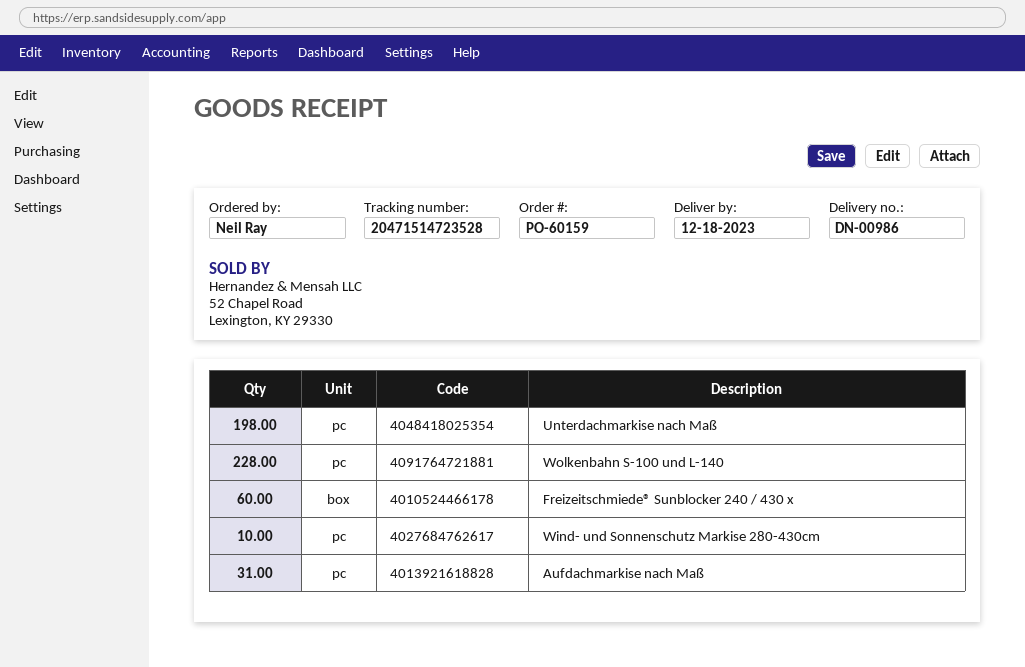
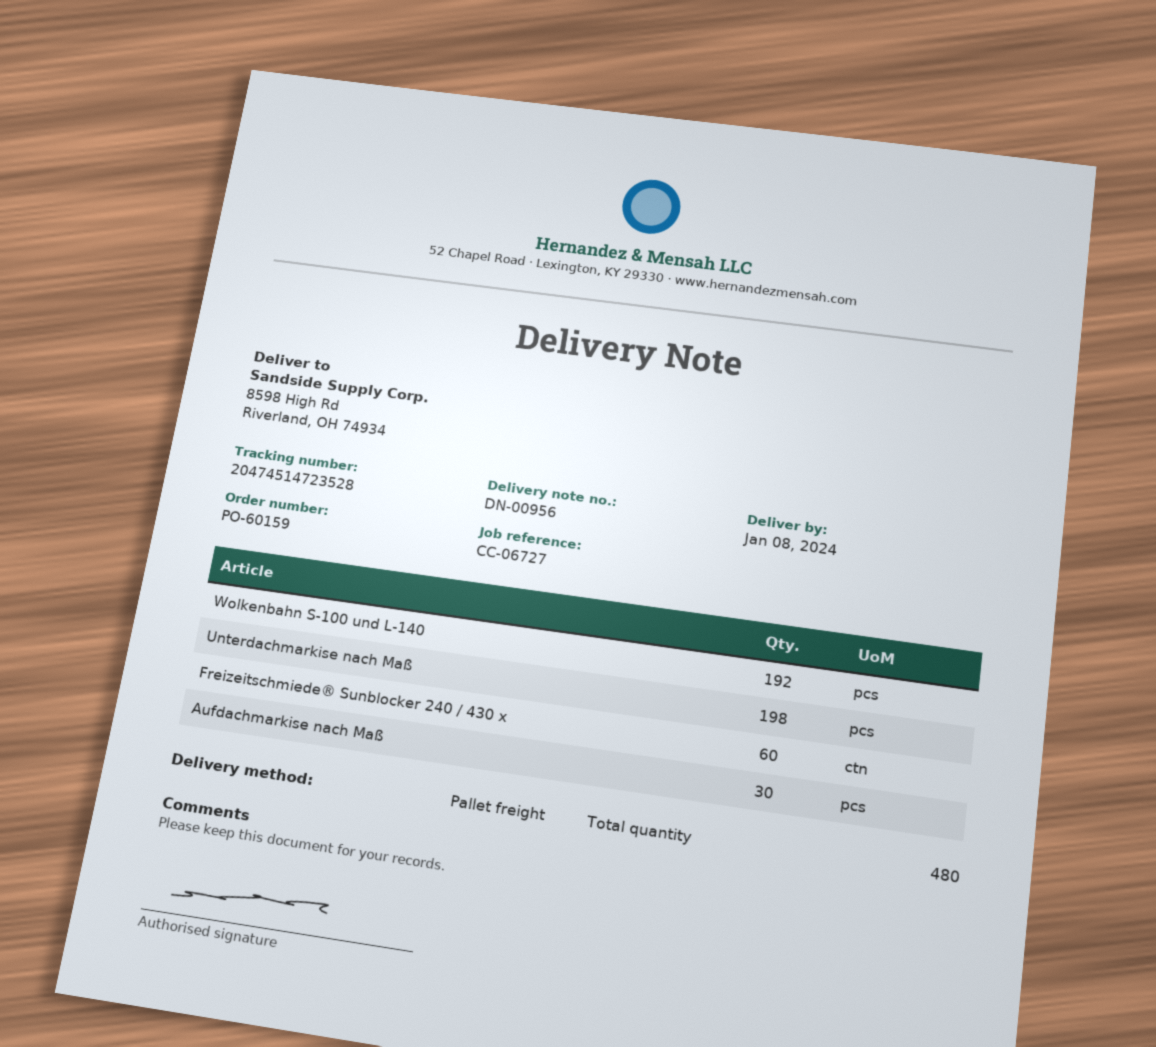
delivery note number: DN-00986 -> DN-00956
delivery date: 2023-12-18 -> 2024-01-08
tracking number: 20471514723528 -> 20474514723528
Wolkenbahn S-100 und L-140: 228 -> 192
Wind- und Sonnenschutz Markise 280-430cm: 10 -> none
Aufdachmarkise nach Maß: 31 -> 30

